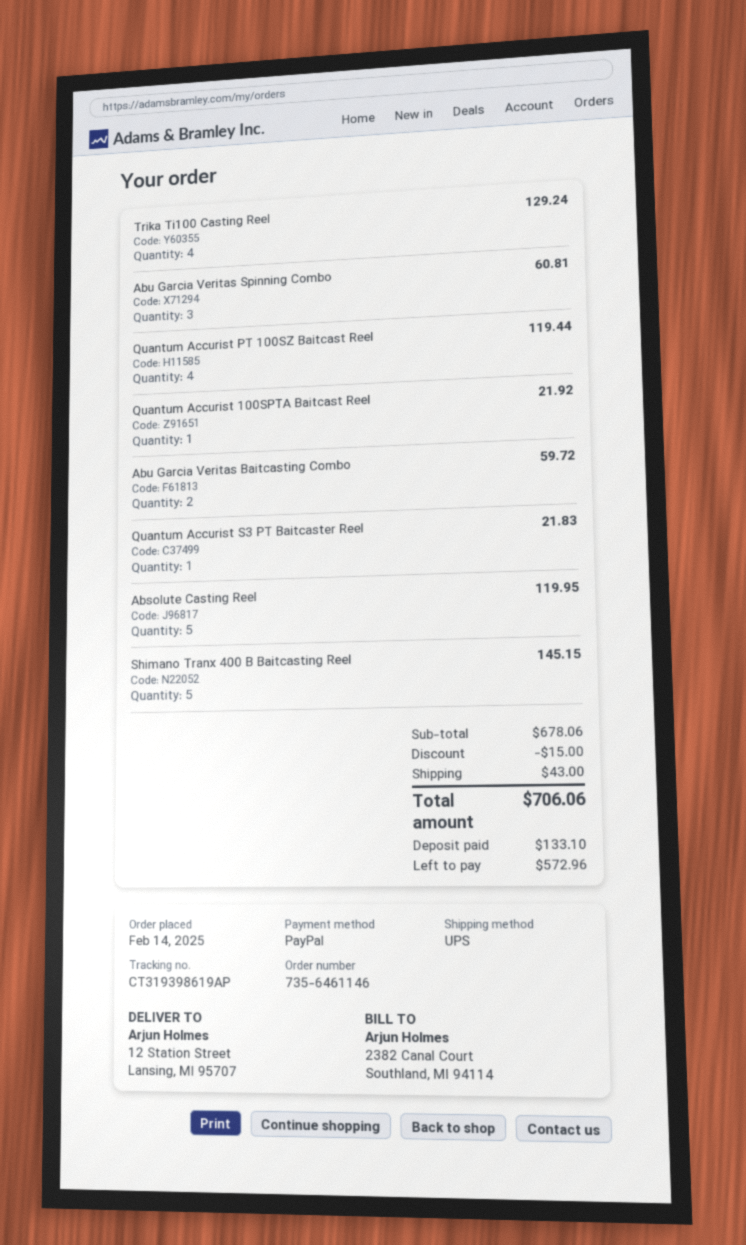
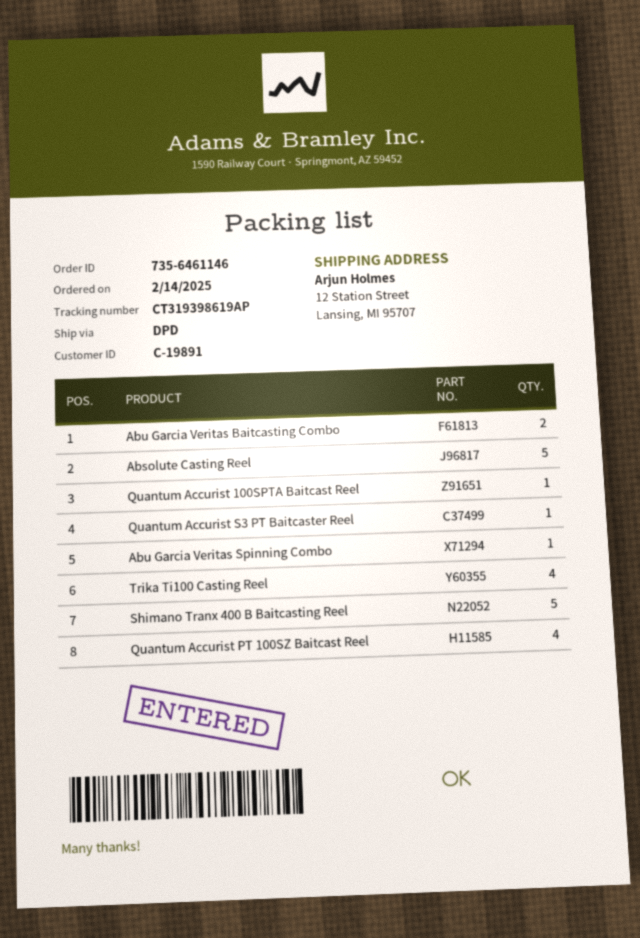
shipping method: UPS -> DPD
Abu Garcia Veritas Spinning Combo: 3 -> 1

